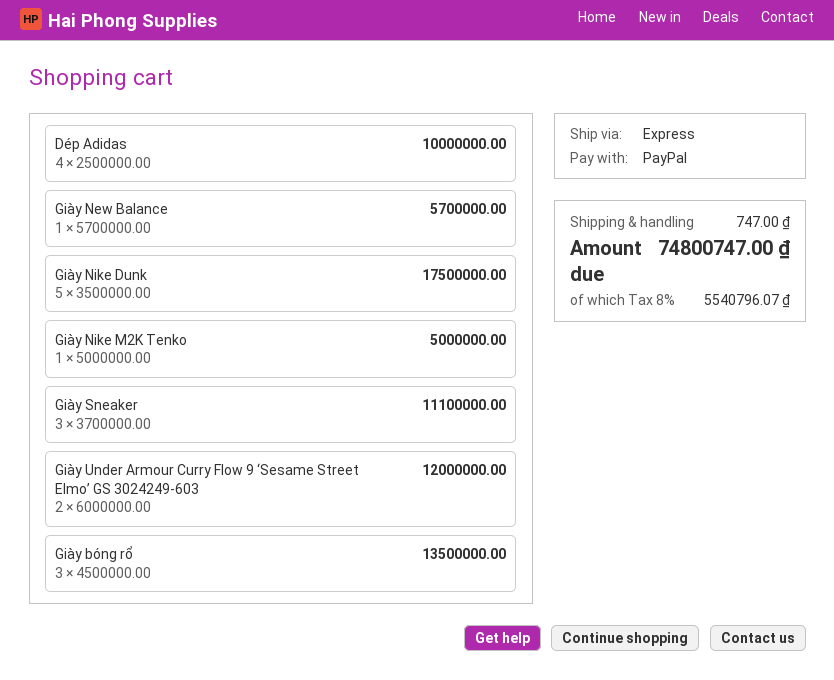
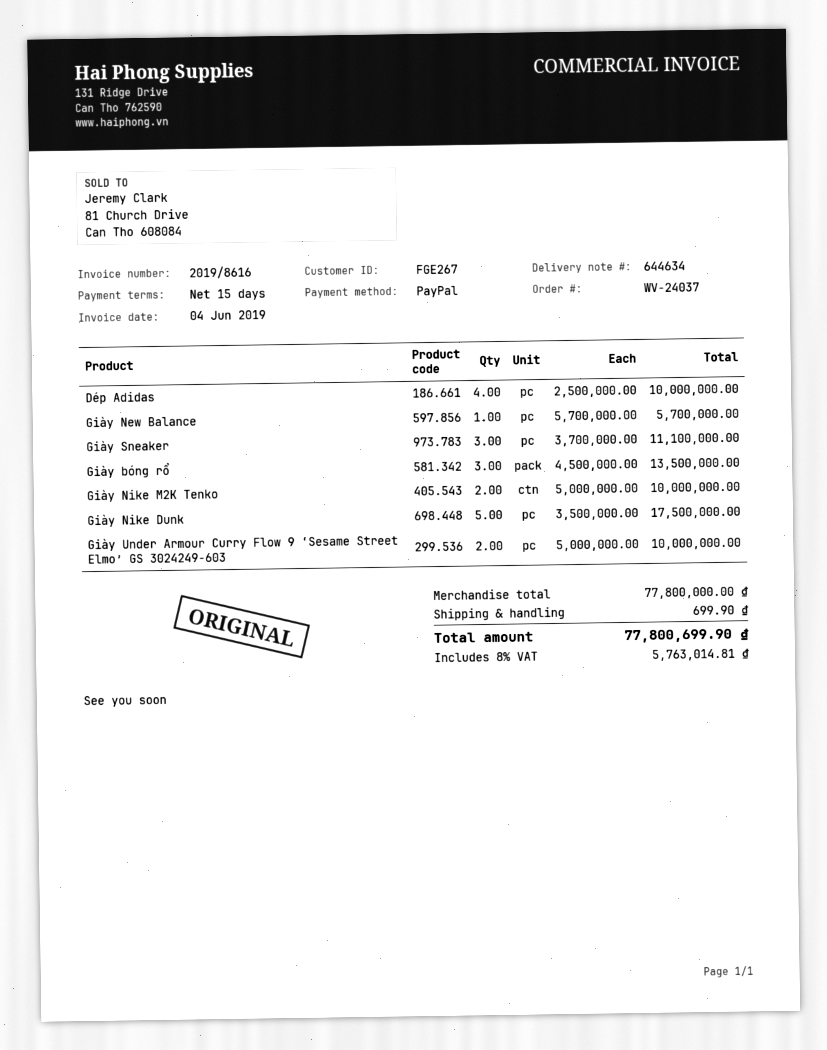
Giày Nike M2K Tenko: 1 x 5000000.00 = 5000000.00 -> 2 x 5000000.00 = 10000000.00
Giày Under Armour Curry Flow 9 ‘Sesame Street Elmo’ GS 3024249-603: 2 x 6000000.00 = 12000000.00 -> 2 x 5000000.00 = 10000000.00
shipping: 747.00 -> 699.90
tax: 8% = 5540796.07 -> 8% = 5763014.81
total: 74800747.00 -> 77800699.90

